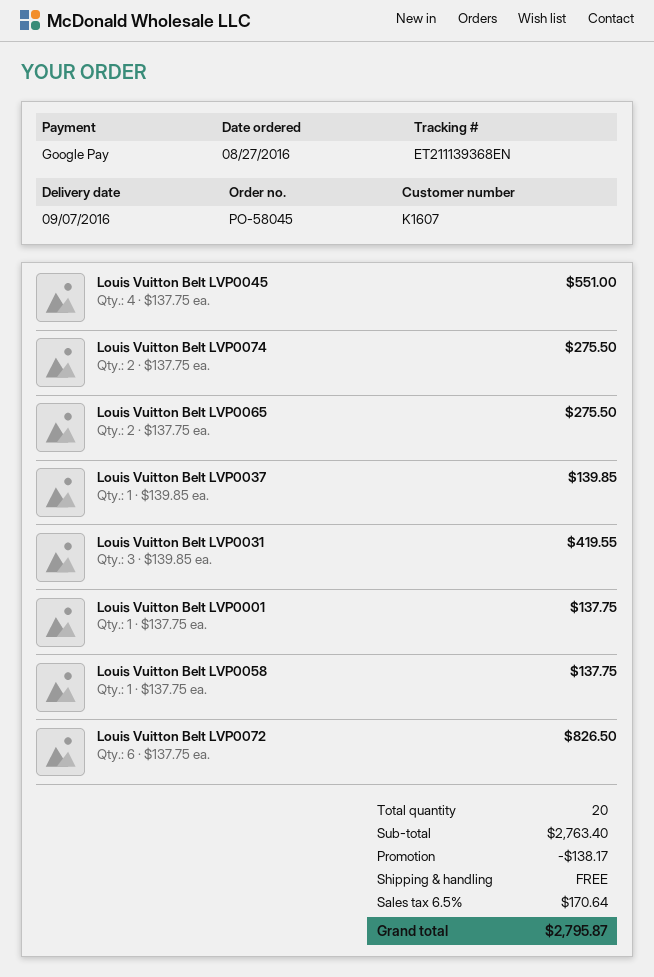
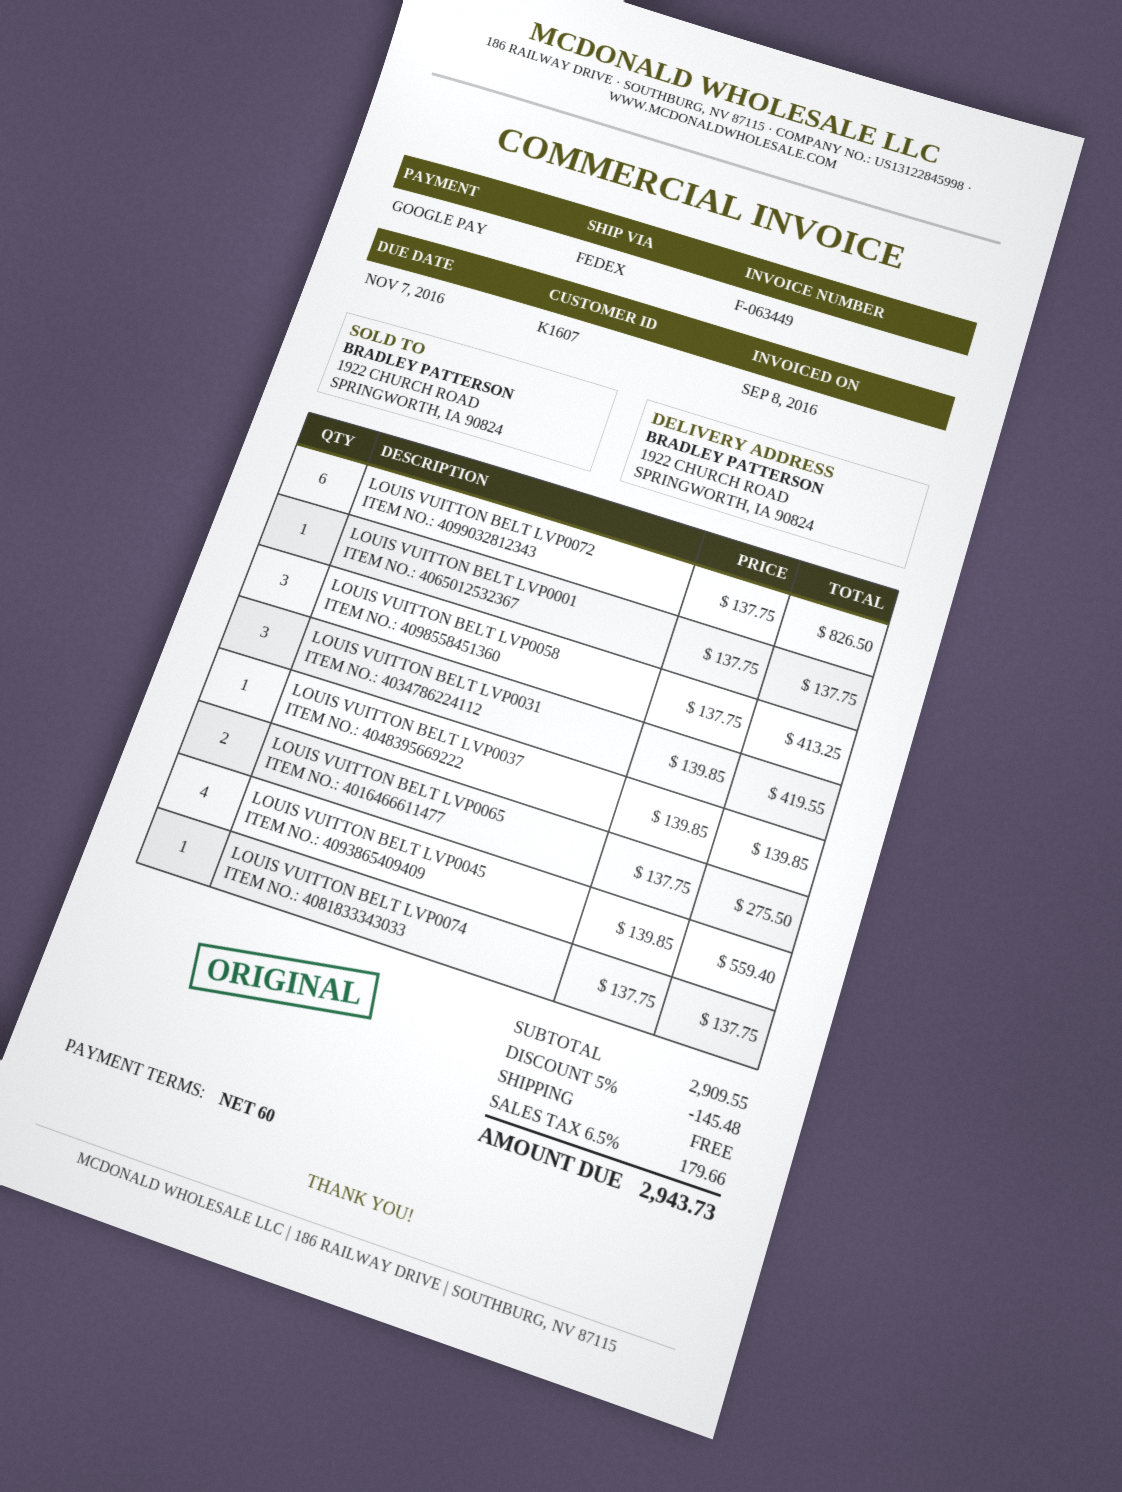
Louis Vuitton Belt LVP0045: 4 x 137.75 = 551.00 -> 4 x 139.85 = 559.40
Louis Vuitton Belt LVP0074: 2 x 137.75 = 275.50 -> 1 x 137.75 = 137.75
Louis Vuitton Belt LVP0058: 1 x 137.75 = 137.75 -> 3 x 137.75 = 413.25
subtotal: 2763.40 -> 2909.55
discount: 138.17 -> 145.48
tax: 6.5% = 170.64 -> 6.5% = 179.66
total: 2795.87 -> 2943.73

